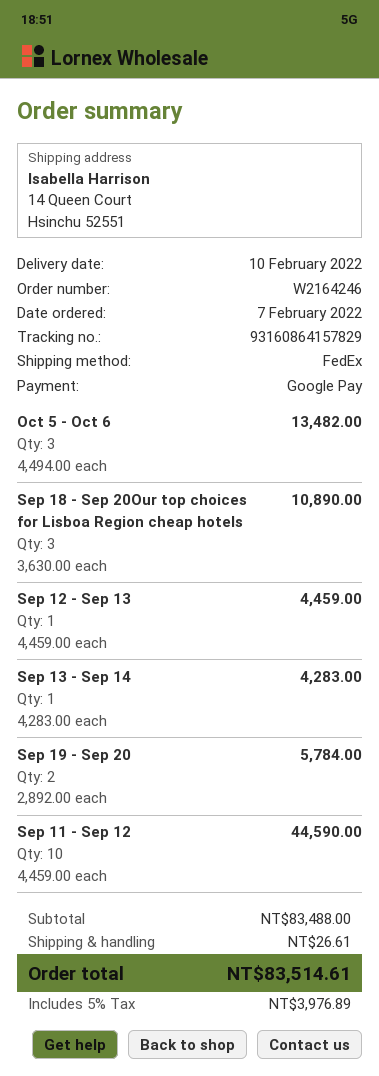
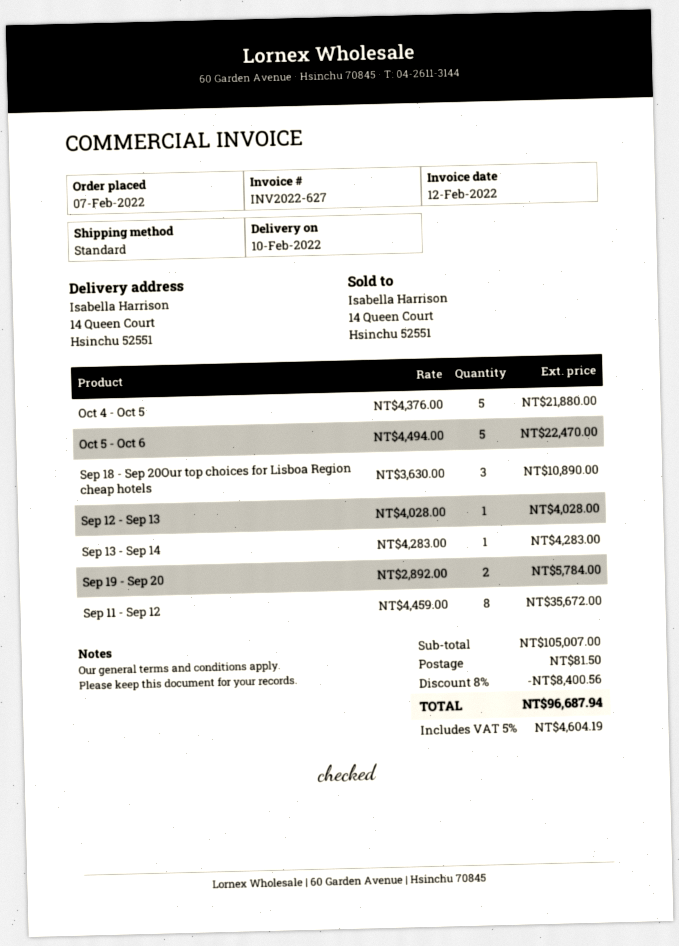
shipping method: FedEx -> standard
Oct 5 - Oct 6: 3 x 4494.00 = 13482.00 -> 5 x 4494.00 = 22470.00
Sep 12 - Sep 13: 1 x 4459.00 = 4459.00 -> 1 x 4028.00 = 4028.00
Sep 11 - Sep 12: 10 x 4459.00 = 44590.00 -> 8 x 4459.00 = 35672.00
Oct 4 - Oct 5: none -> 5 x 4376.00 = 21880.00
subtotal: 83488.00 -> 105007.00
discount: none -> 8% = 8400.56
shipping: 26.61 -> 81.50
tax: 5% = 3976.89 -> 5% = 4604.19
total: 83514.61 -> 96687.94

